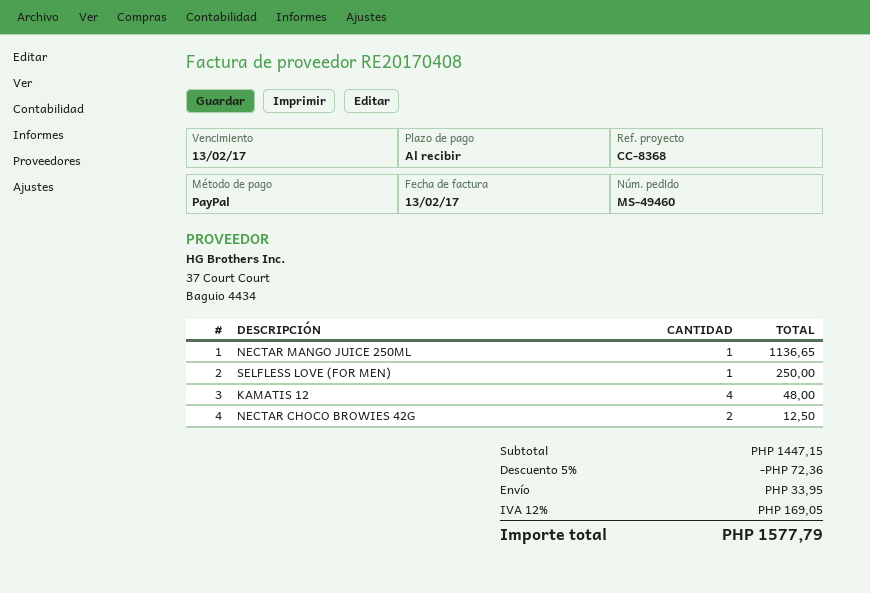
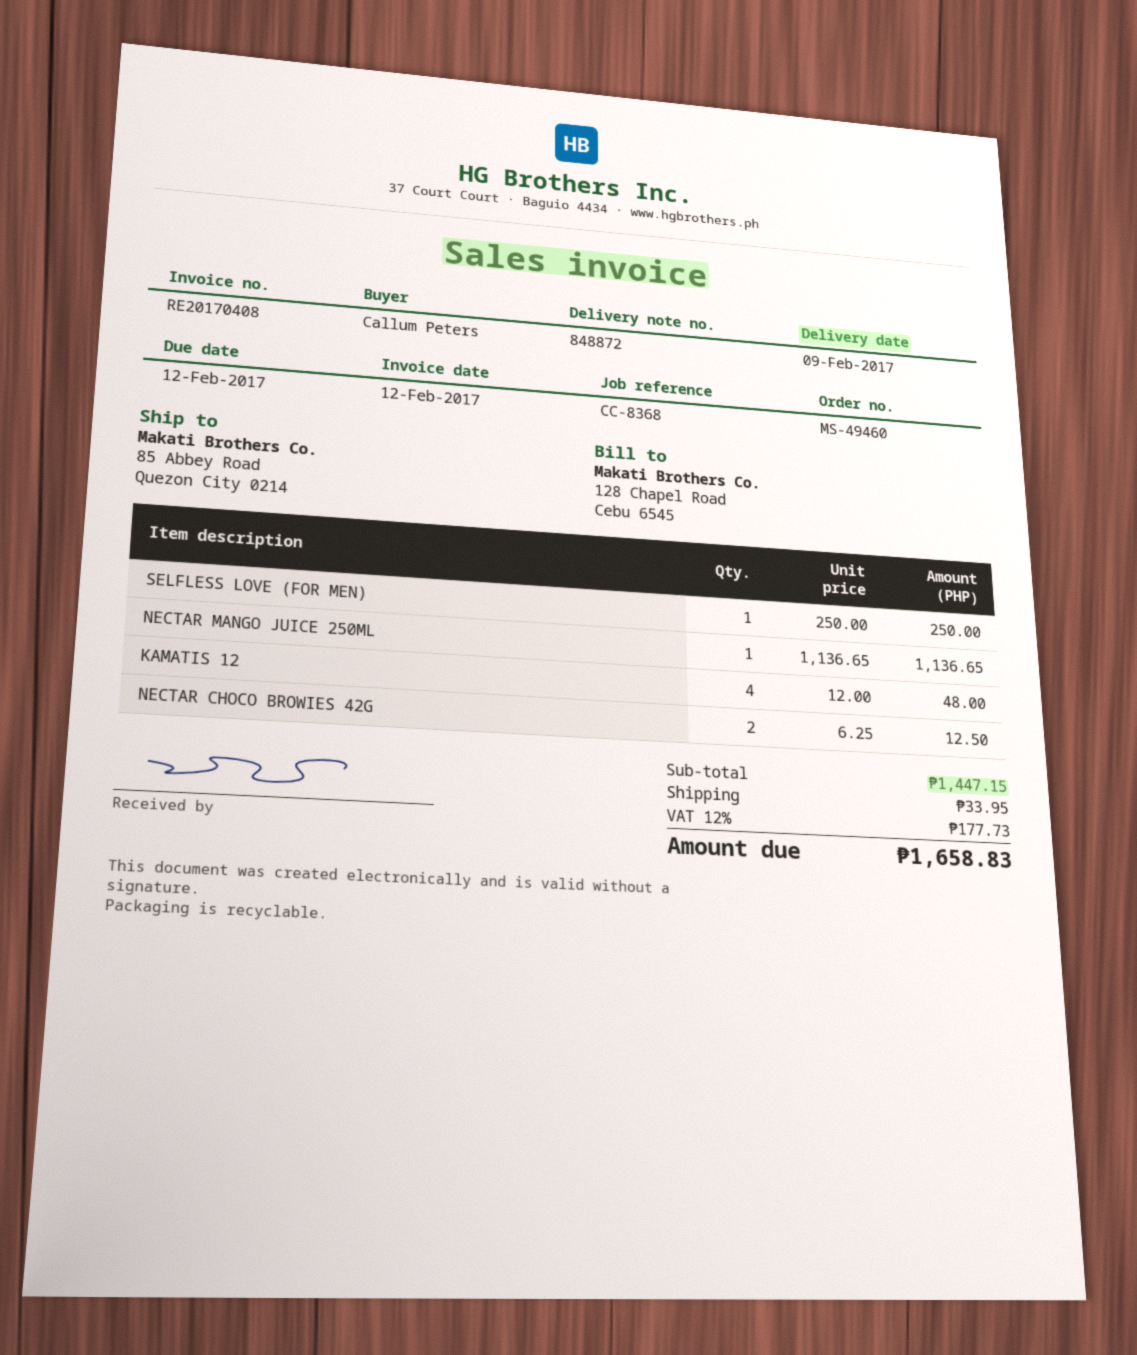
invoice date: 2017-02-13 -> 2017-02-12
due date: 2017-02-13 -> 2017-02-12
discount: 5% = 72.36 -> none
tax: 12% = 169.05 -> 12% = 177.73
total: 1577.79 -> 1658.83

